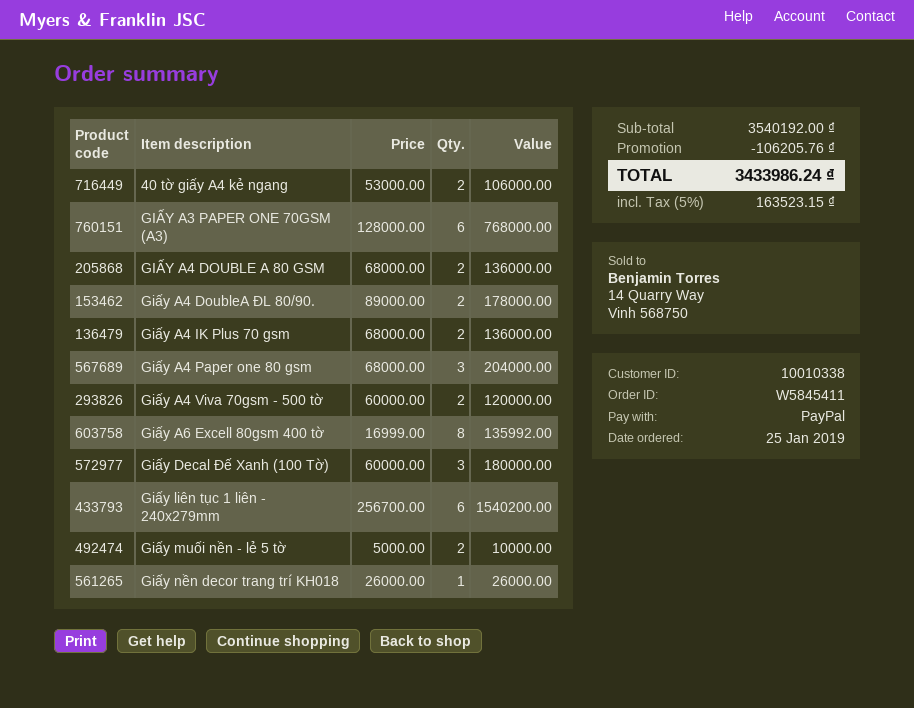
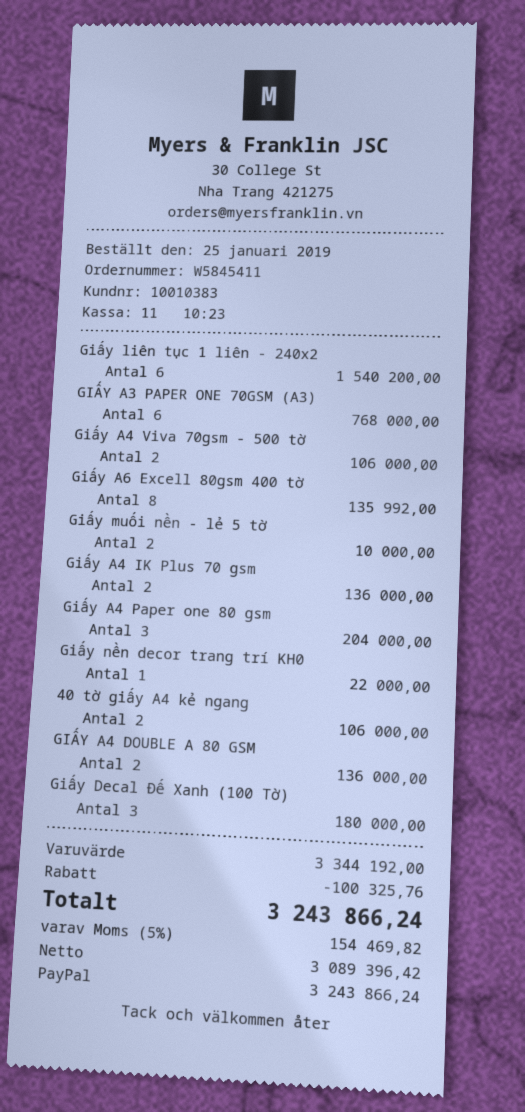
customer number: 10010338 -> 10010383
Giấy A4 DoubleA ĐL 80/90.: 2 for 178000.00 -> none
Giấy A4 Viva 70gsm - 500 tờ: 2 for 120000.00 -> 2 for 106000.00
Giấy nền decor trang trí KH018: 1 for 26000.00 -> 1 for 22000.00
subtotal: 3540192.00 -> 3344192.00
discount: 106205.76 -> 100325.76
tax: 5% = 163523.15 -> 5% = 154469.82
total: 3433986.24 -> 3243866.24

